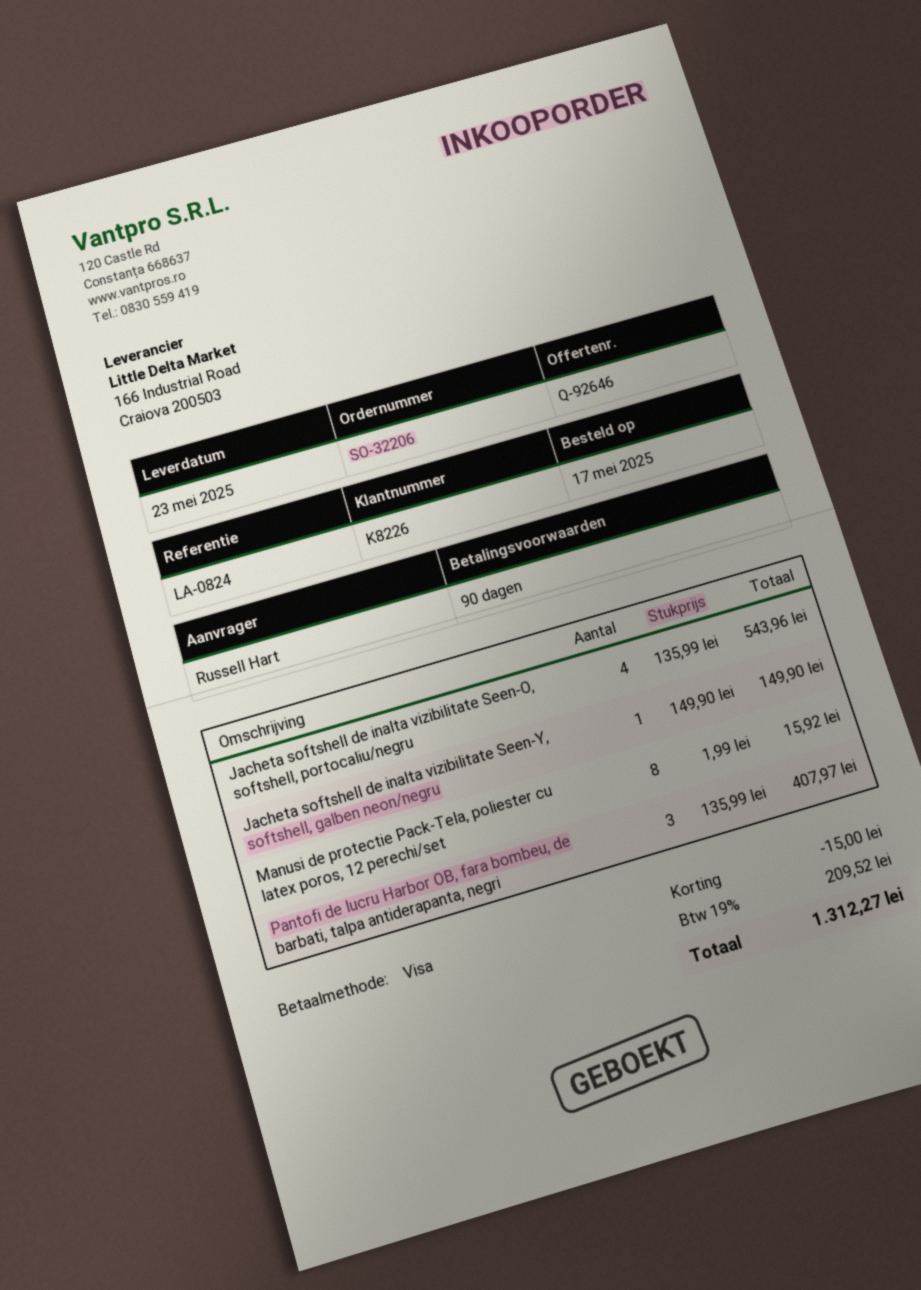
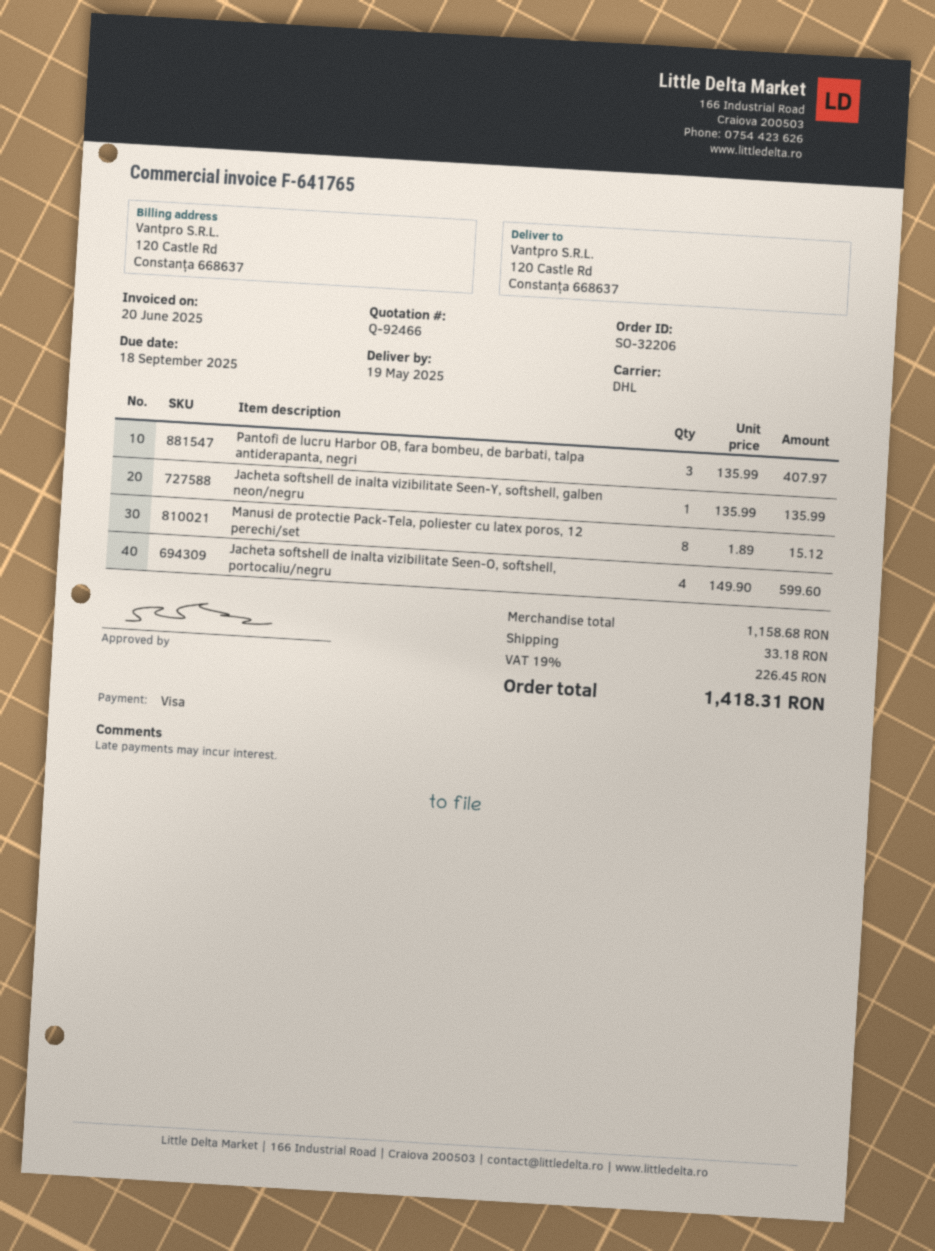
quote number: Q-92646 -> Q-92466
delivery date: 2025-05-23 -> 2025-05-19
Jacheta softshell de inalta vizibilitate Seen-O, softshell, portocaliu/negru: 4 x 135.99 = 543.96 -> 4 x 149.90 = 599.60
Jacheta softshell de inalta vizibilitate Seen-Y, softshell, galben neon/negru: 1 x 149.90 = 149.90 -> 1 x 135.99 = 135.99
Manusi de protectie Pack-Tela, poliester cu latex poros, 12 perechi/set: 8 x 1.99 = 15.92 -> 8 x 1.89 = 15.12
discount: 15.00 -> none
shipping: none -> 33.18
tax: 19% = 209.52 -> 19% = 226.45
total: 1312.27 -> 1418.31

